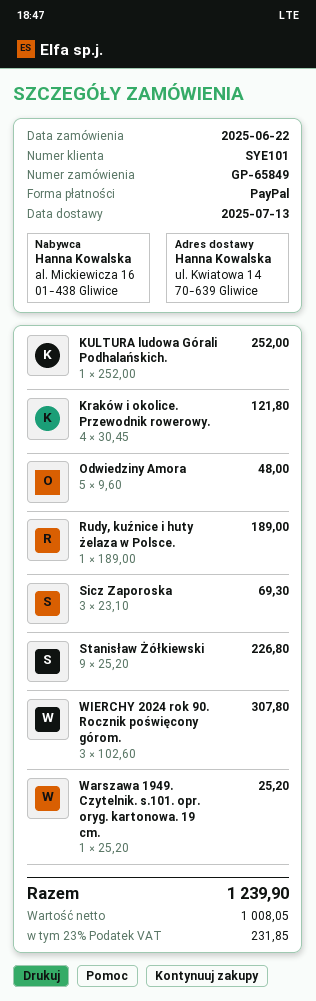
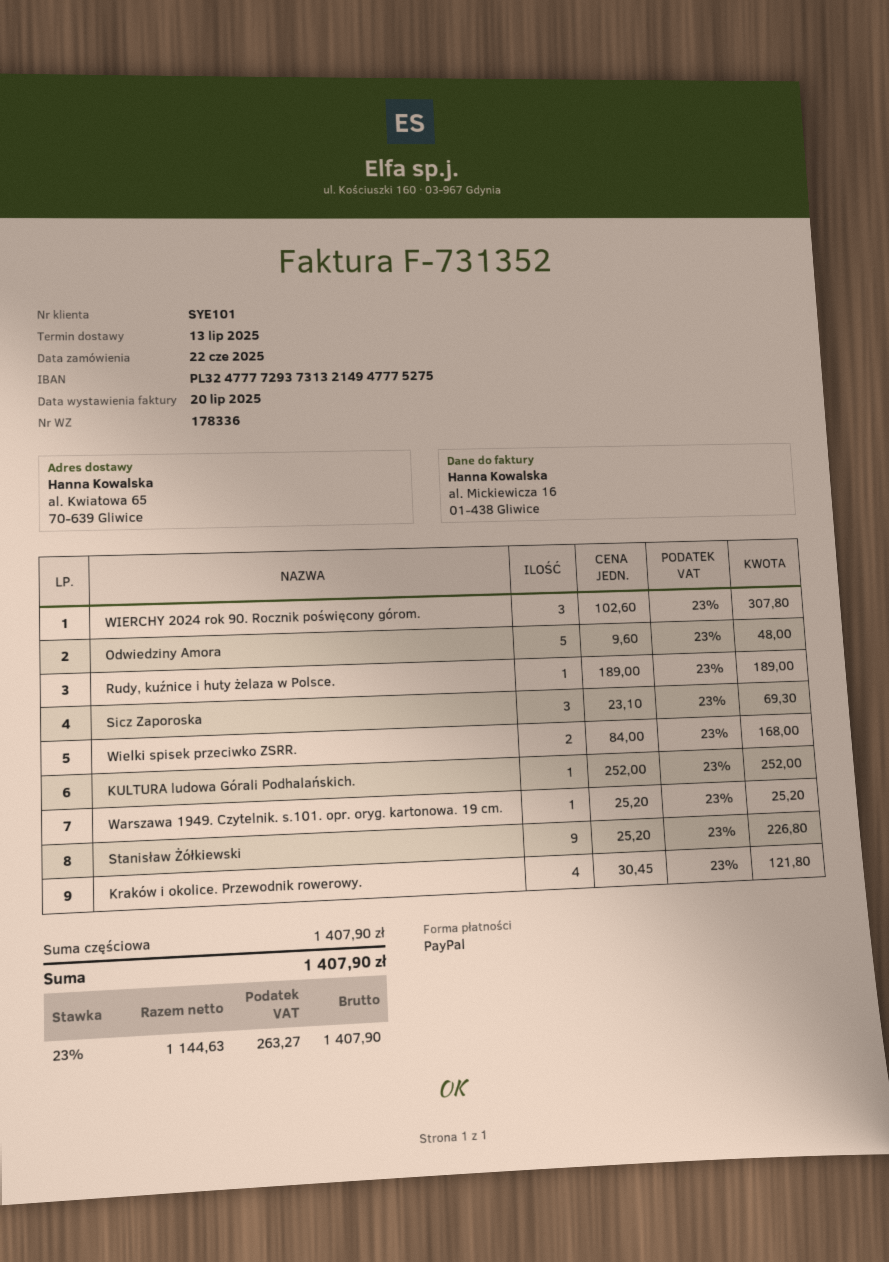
ship to: ul. Kwiatowa 14, 70-639 Gliwice -> al. Kwiatowa 65, 70-639 Gliwice
Wielki spisek przeciwko ZSRR.: none -> 2 x 84.00 = 168.00
net: 1008.05 -> 1144.63
tax: 23% = 231.85 -> 23% = 263.27
total: 1239.90 -> 1407.90

